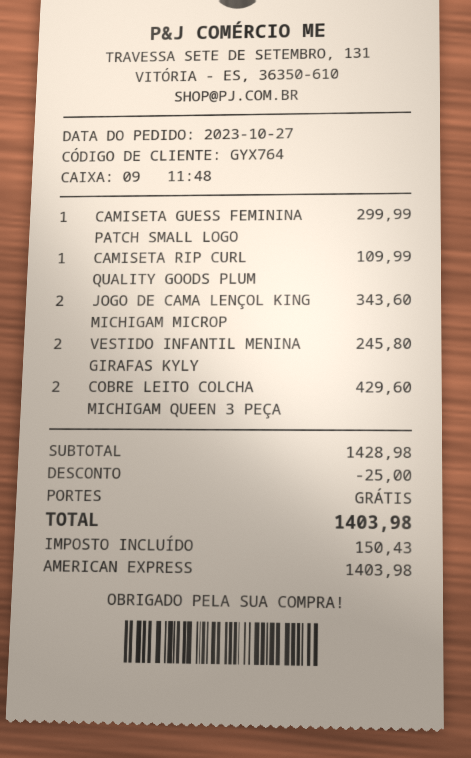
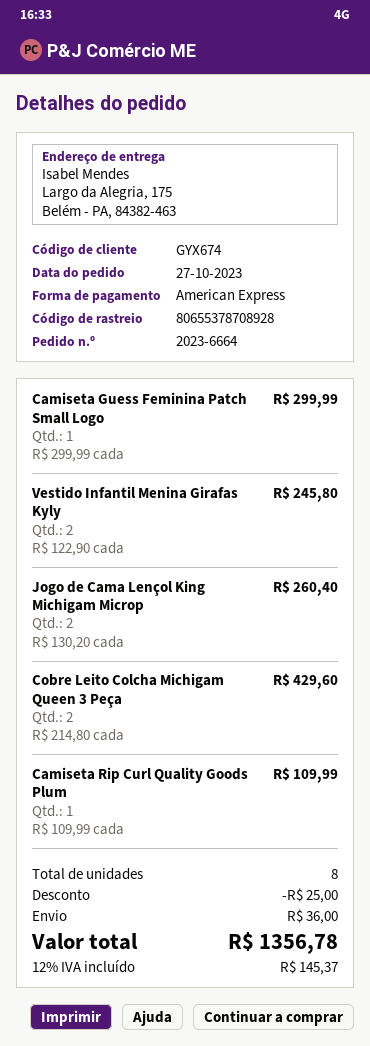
customer number: GYX764 -> GYX674
JOGO DE CAMA LENÇOL KING MICHIGAM MICROP: 2 for 343.60 -> 2 for 260.40
shipping: 0.00 -> 36.00
tax: 150.43 -> 145.37
total: 1403.98 -> 1356.78

